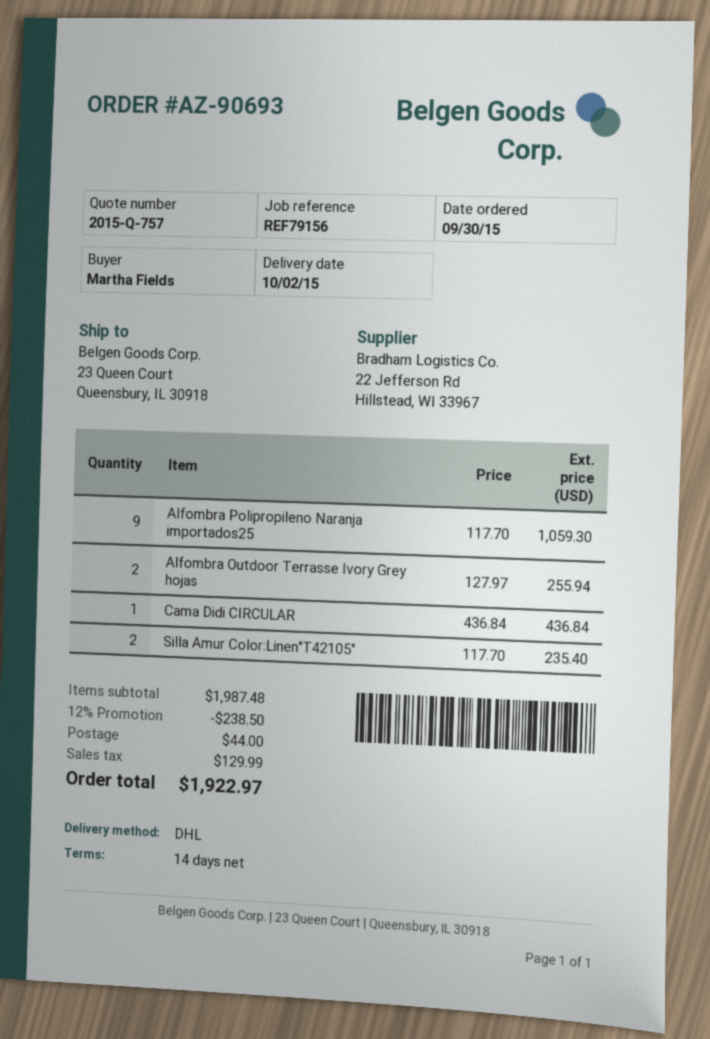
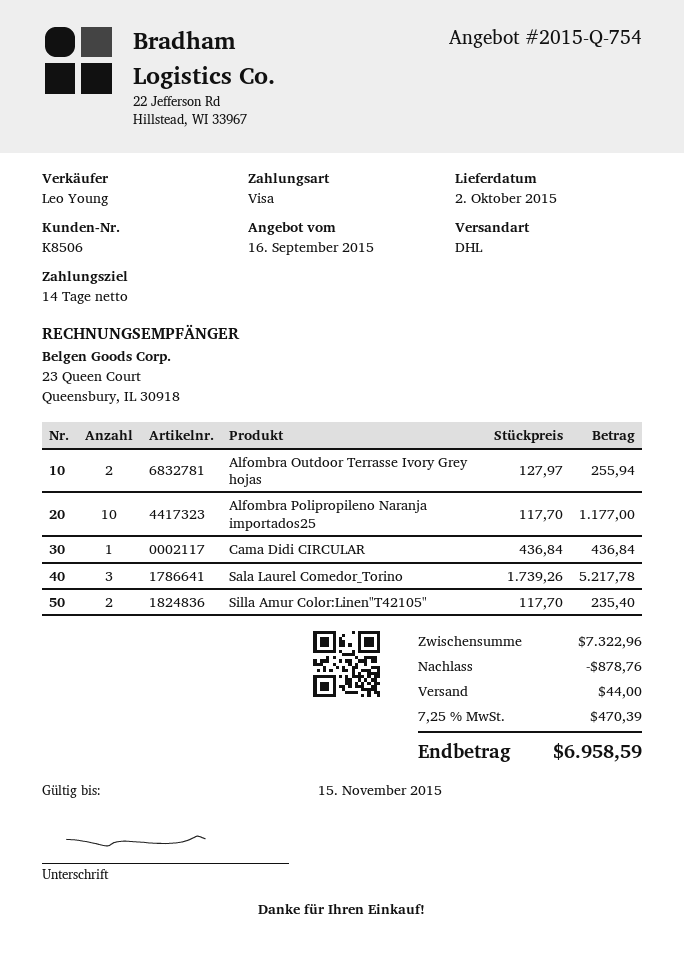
quote number: 2015-Q-757 -> 2015-Q-754
Alfombra Polipropileno Naranja importados25: 9 x 117.70 = 1059.30 -> 10 x 117.70 = 1177.00
Sala Laurel Comedor_Torino: none -> 3 x 1739.26 = 5217.78
subtotal: 1987.48 -> 7322.96
discount: 238.50 -> 878.76
tax: 129.99 -> 470.39
total: 1922.97 -> 6958.59

